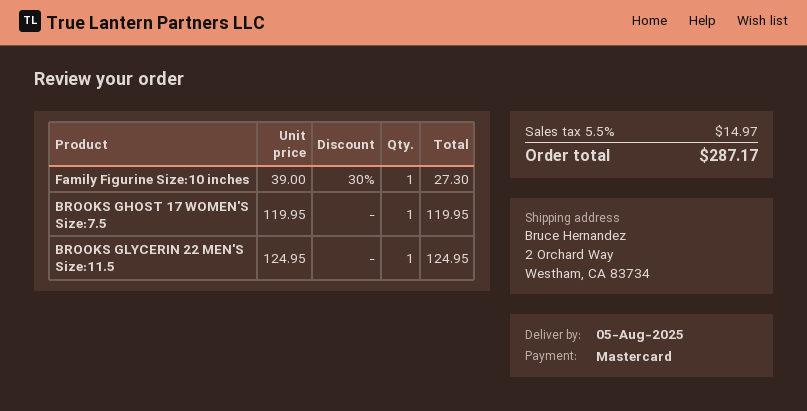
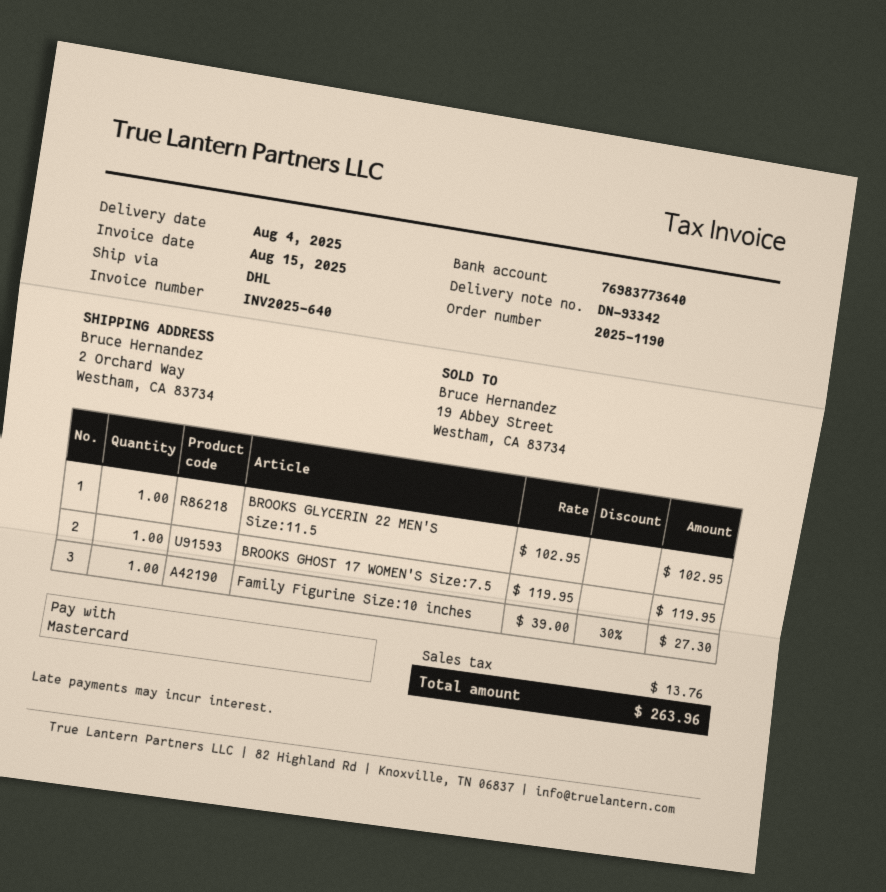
delivery date: 2025-08-05 -> 2025-08-04
BROOKS GLYCERIN 22 MEN'S Size:11.5: 1 x 124.95 = 124.95 -> 1 x 102.95 = 102.95
tax: 14.97 -> 13.76
total: 287.17 -> 263.96

